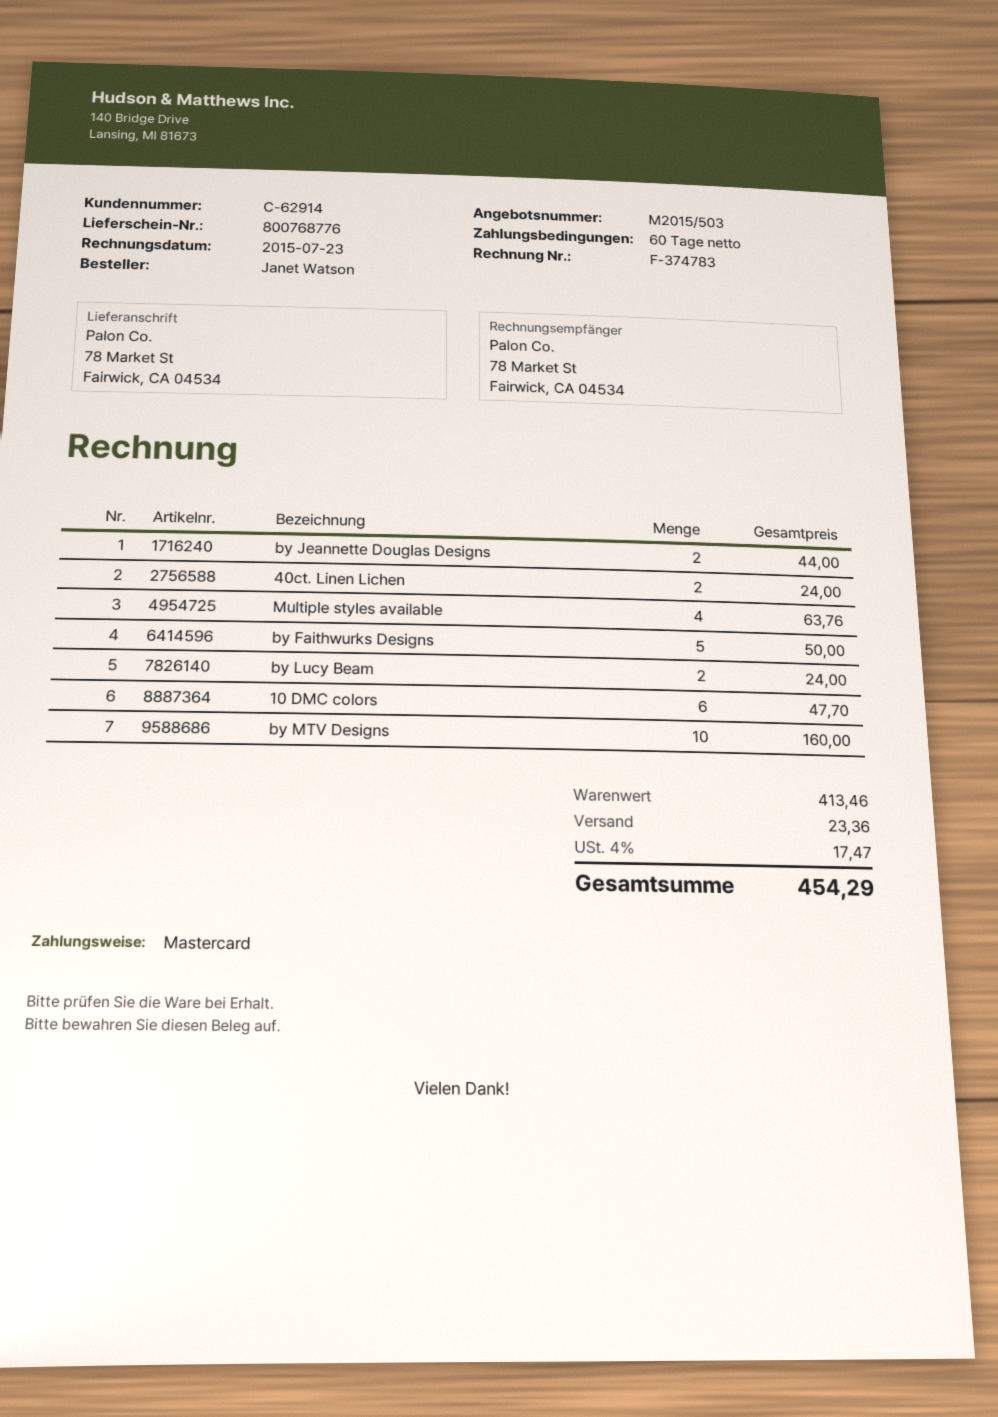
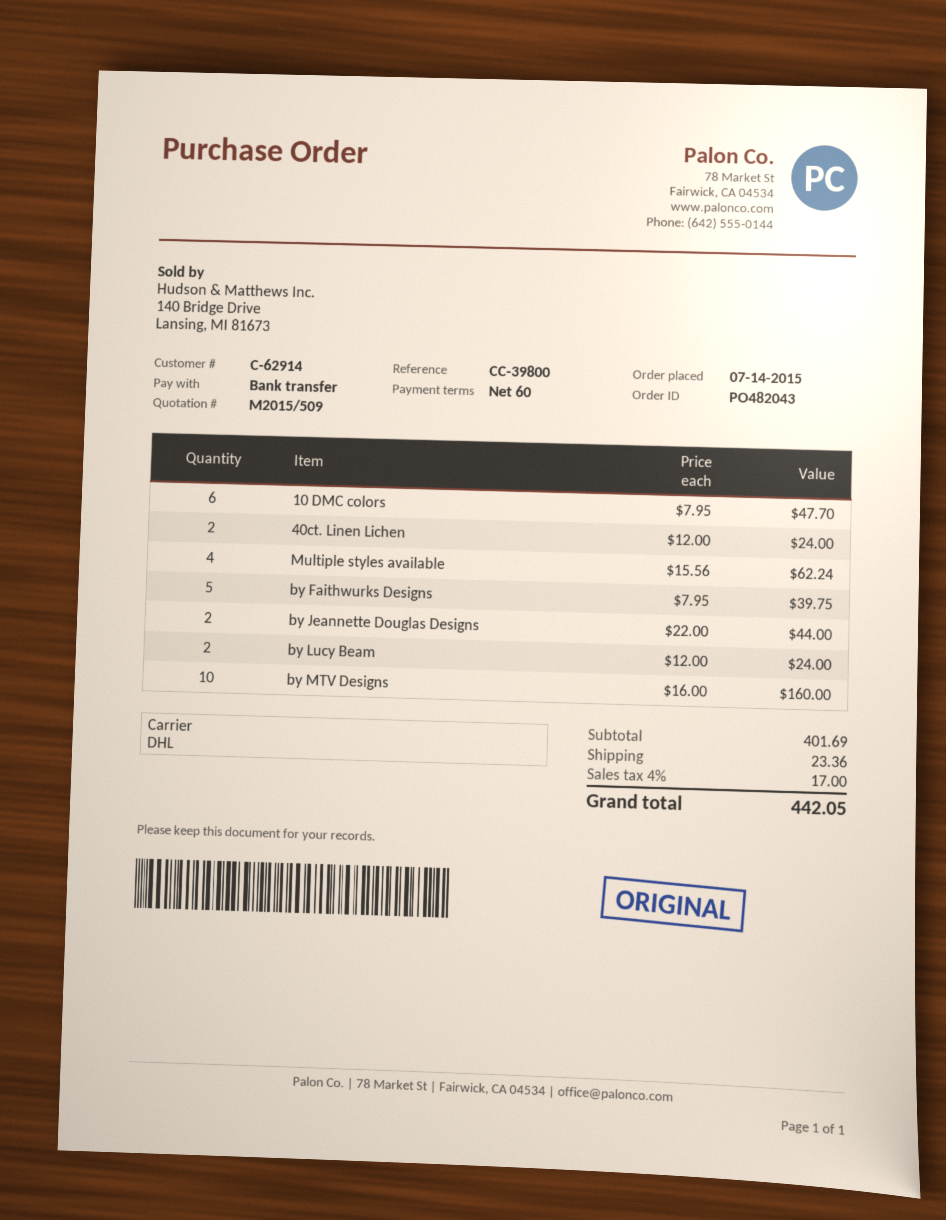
quote number: M2015/503 -> M2015/509
payment method: Mastercard -> bank transfer
Multiple styles available: 4 for 63.76 -> 4 for 62.24
by Faithwurks Designs: 5 for 50.00 -> 5 for 39.75
subtotal: 413.46 -> 401.69
tax: 4% = 17.47 -> 4% = 17.00
total: 454.29 -> 442.05

